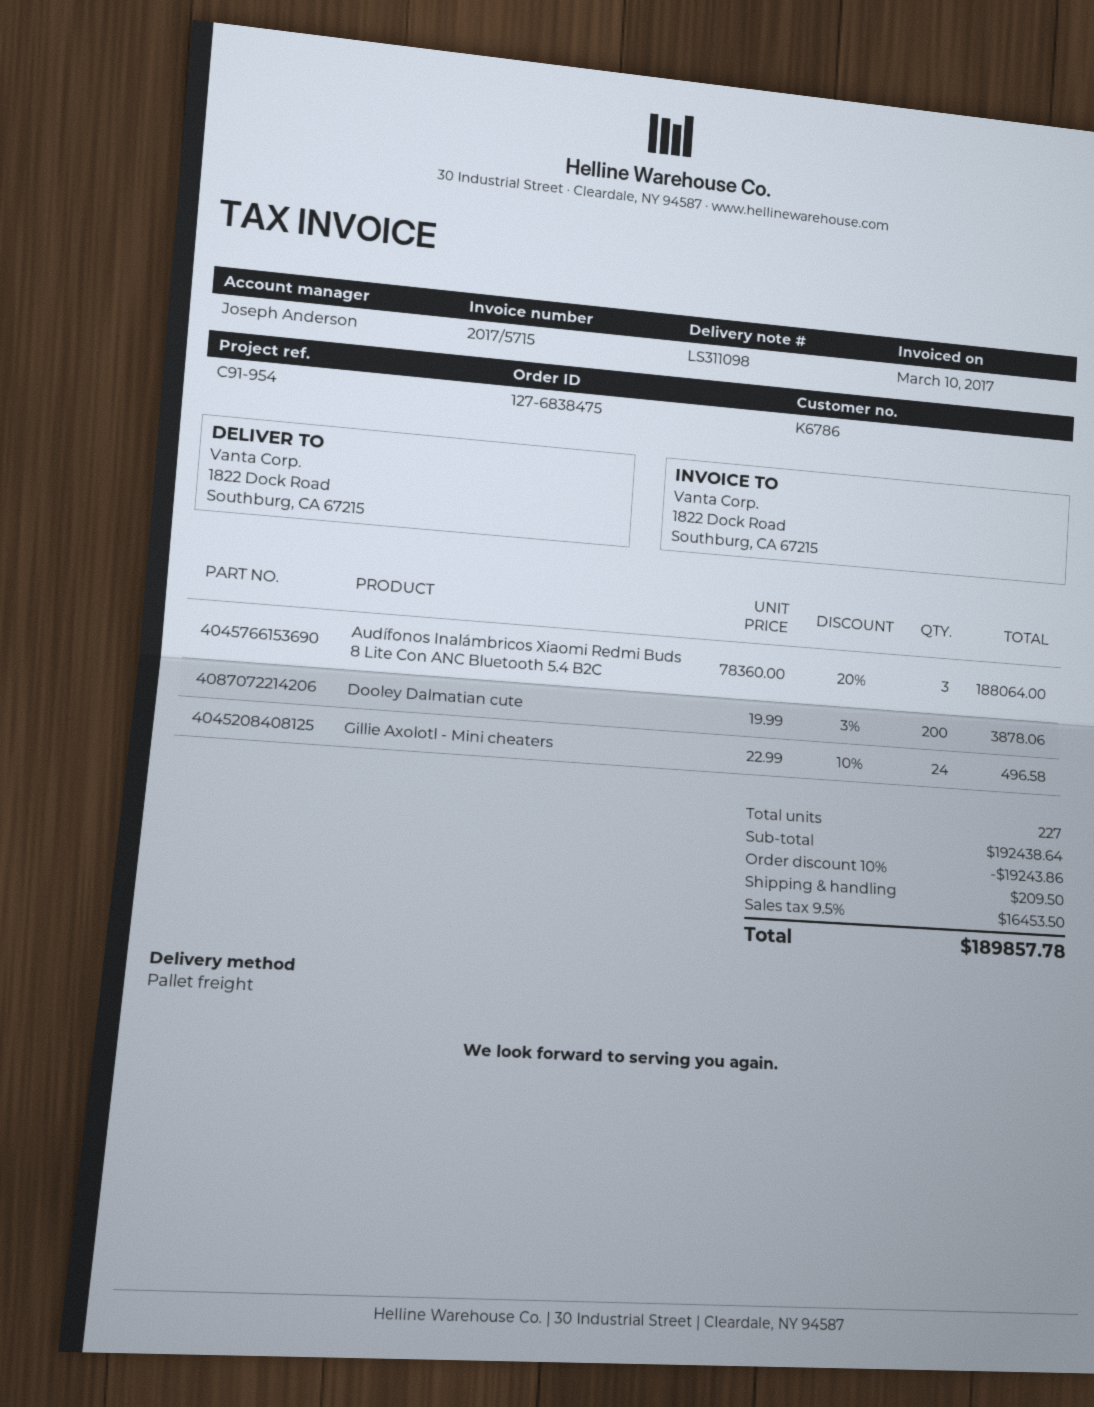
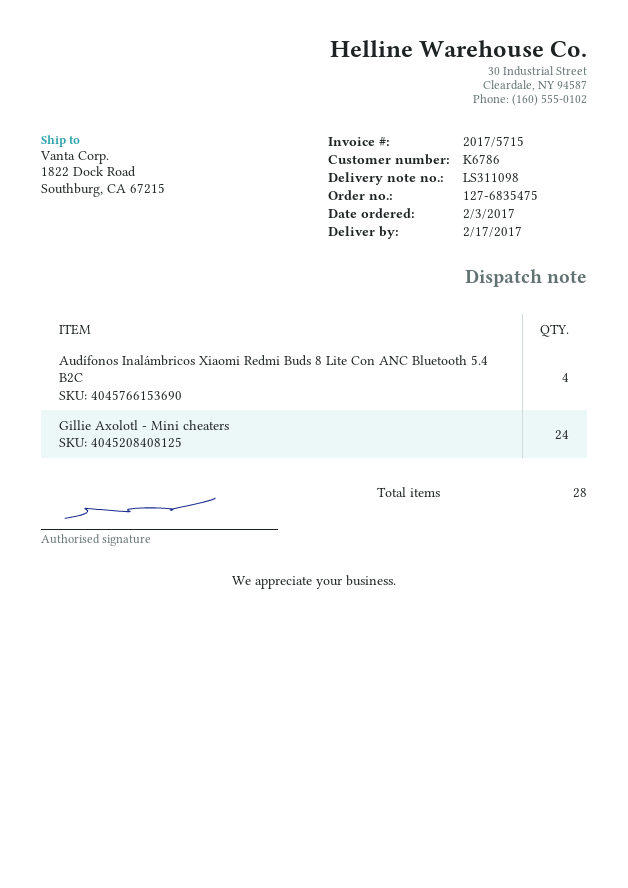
order number: 127-6838475 -> 127-6835475
Audífonos Inalámbricos Xiaomi Redmi Buds 8 Lite Con ANC Bluetooth 5.4 B2C: 3 -> 4
Dooley Dalmatian cute: 200 -> none
total quantity: 227 -> 28

